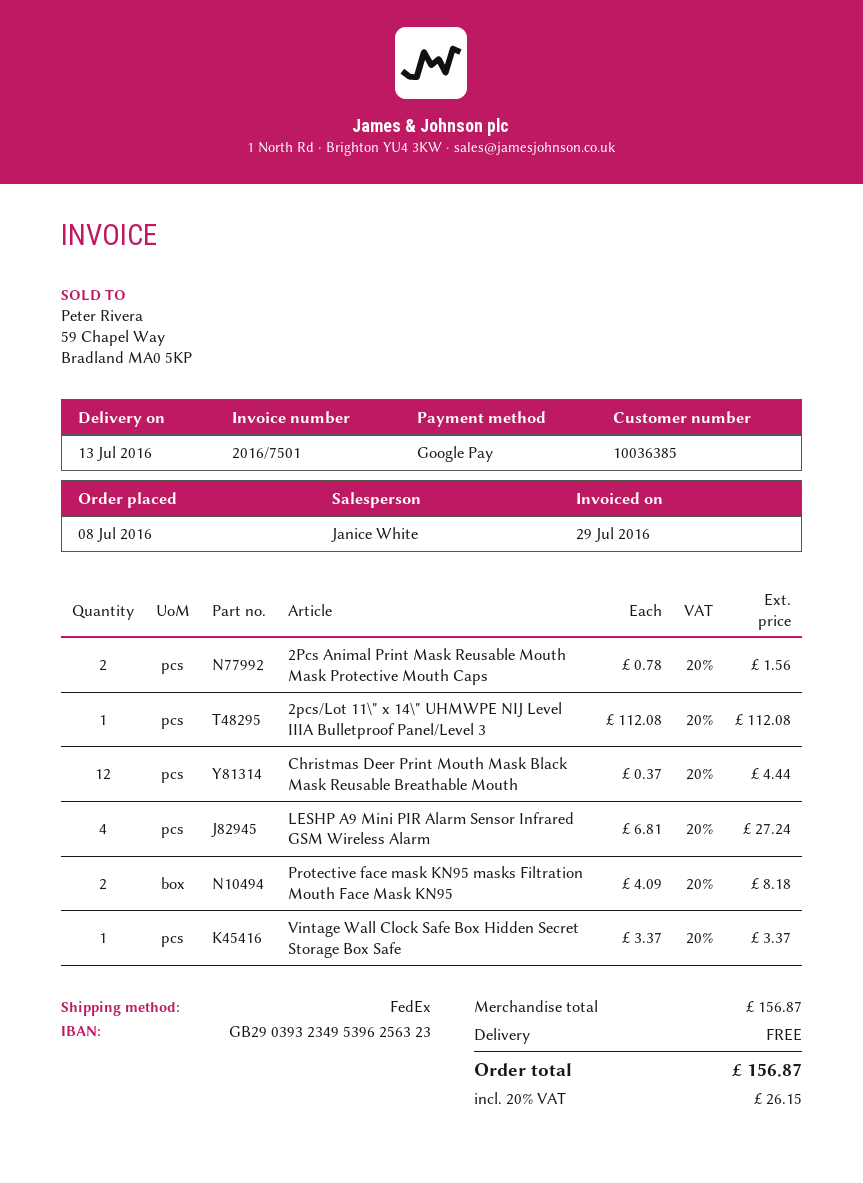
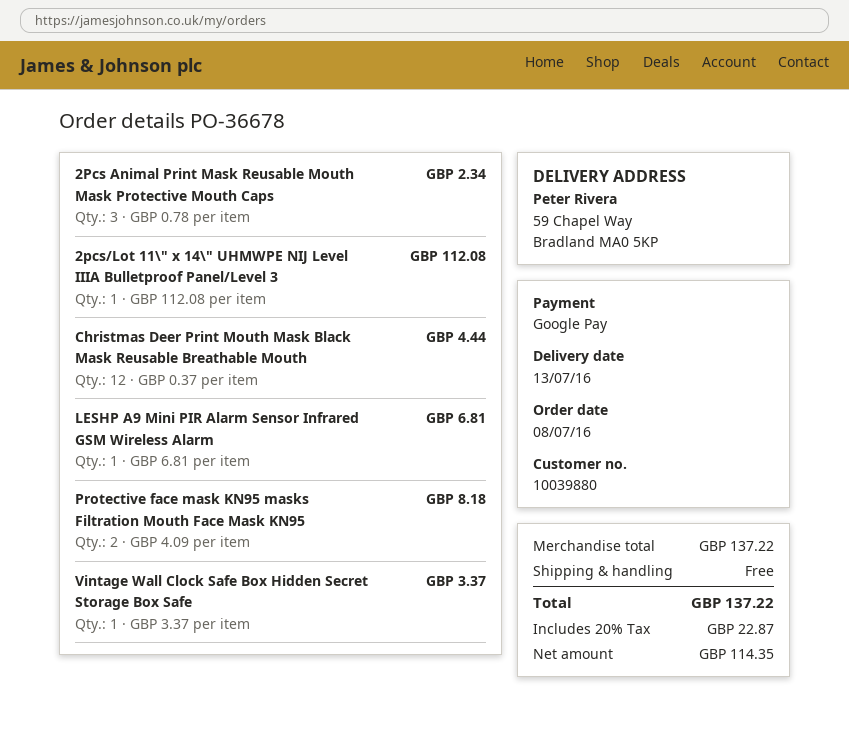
customer number: 10036385 -> 10039880
2Pcs Animal Print Mask Reusable Mouth Mask Protective Mouth Caps: 2 x 0.78 = 1.56 -> 3 x 0.78 = 2.34
LESHP A9 Mini PIR Alarm Sensor Infrared GSM Wireless Alarm: 4 x 6.81 = 27.24 -> 1 x 6.81 = 6.81
subtotal: 156.87 -> 137.22
tax: 20% = 26.15 -> 20% = 22.87
total: 156.87 -> 137.22

